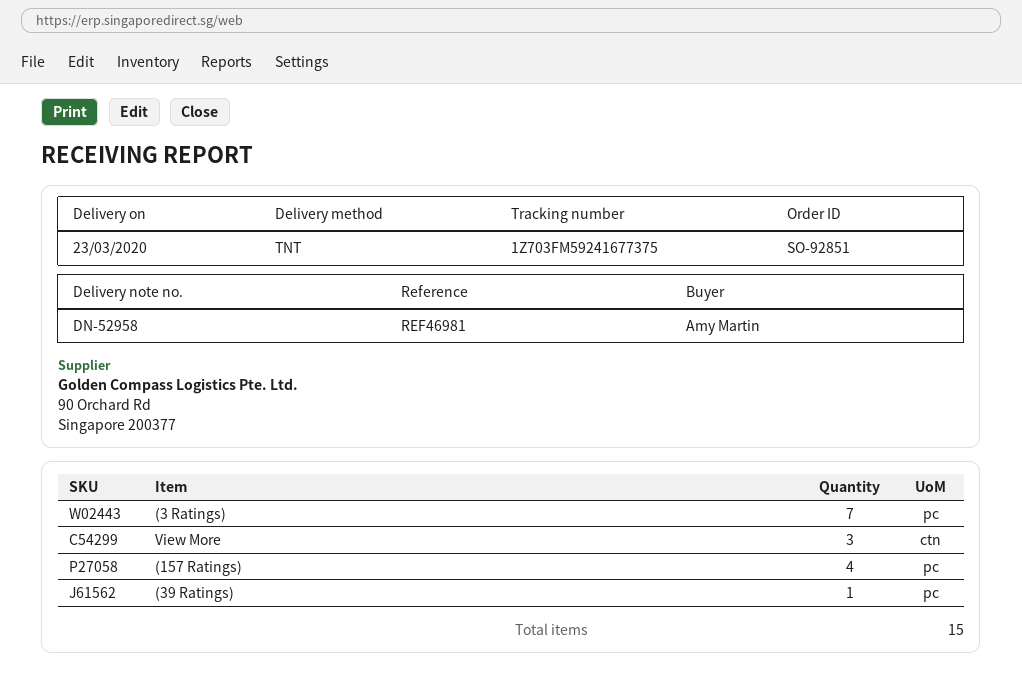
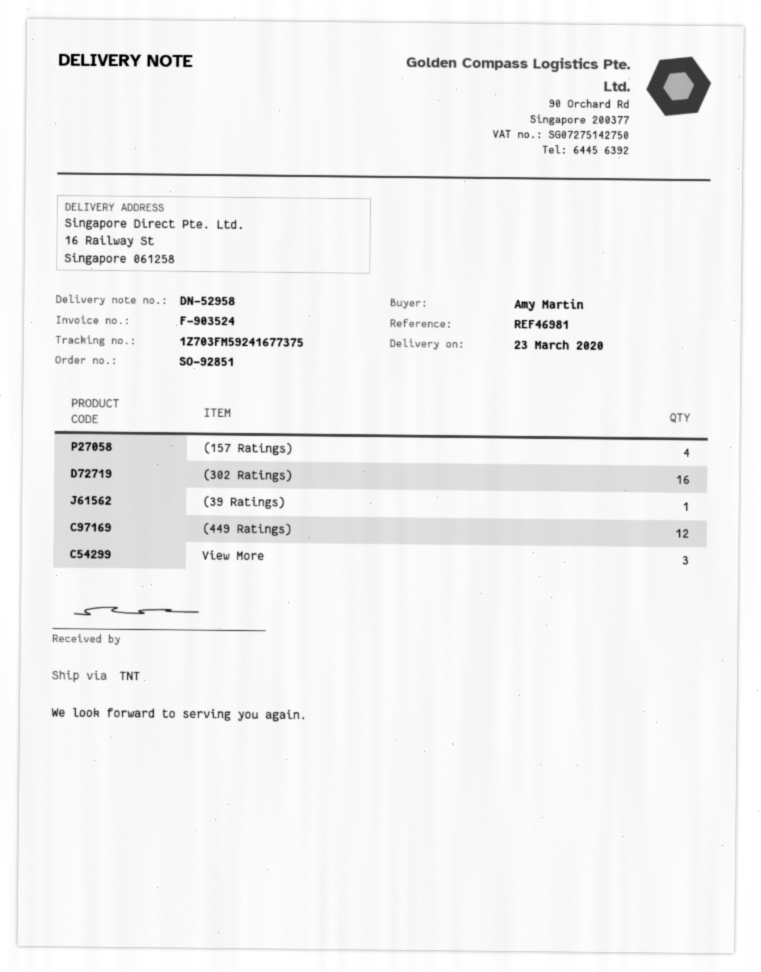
(3 Ratings): 7 -> none
(302 Ratings): none -> 16
(449 Ratings): none -> 12

